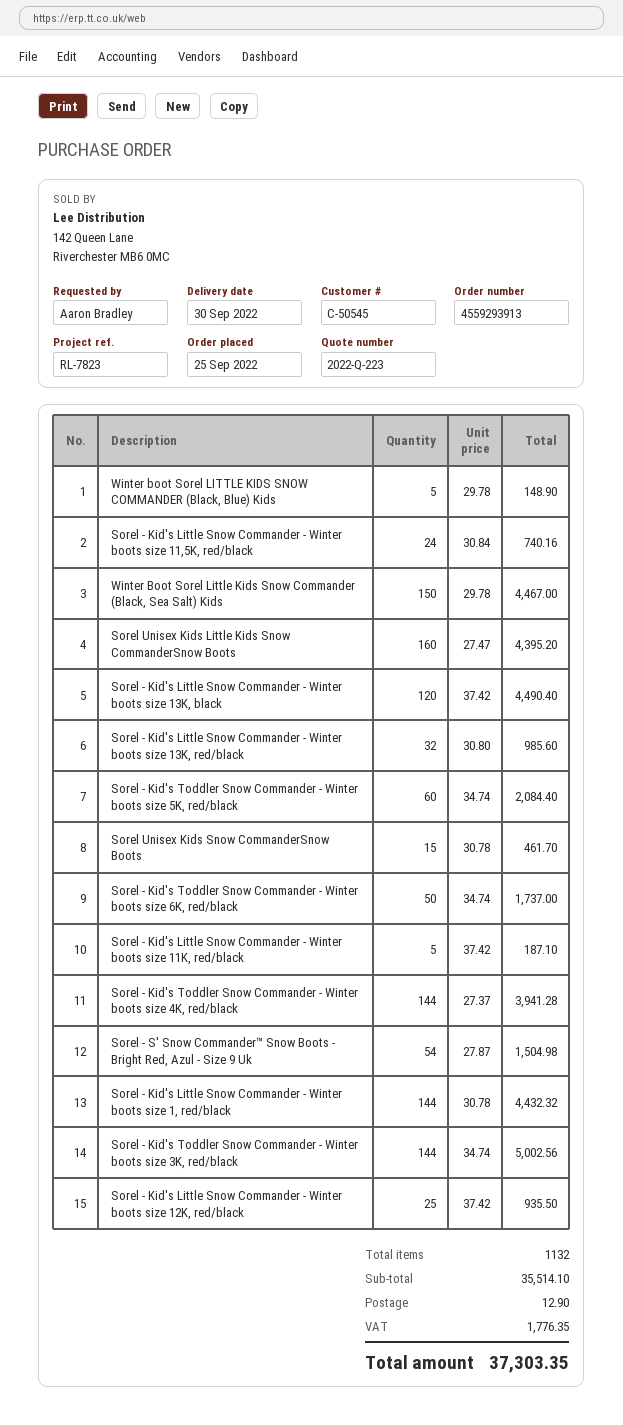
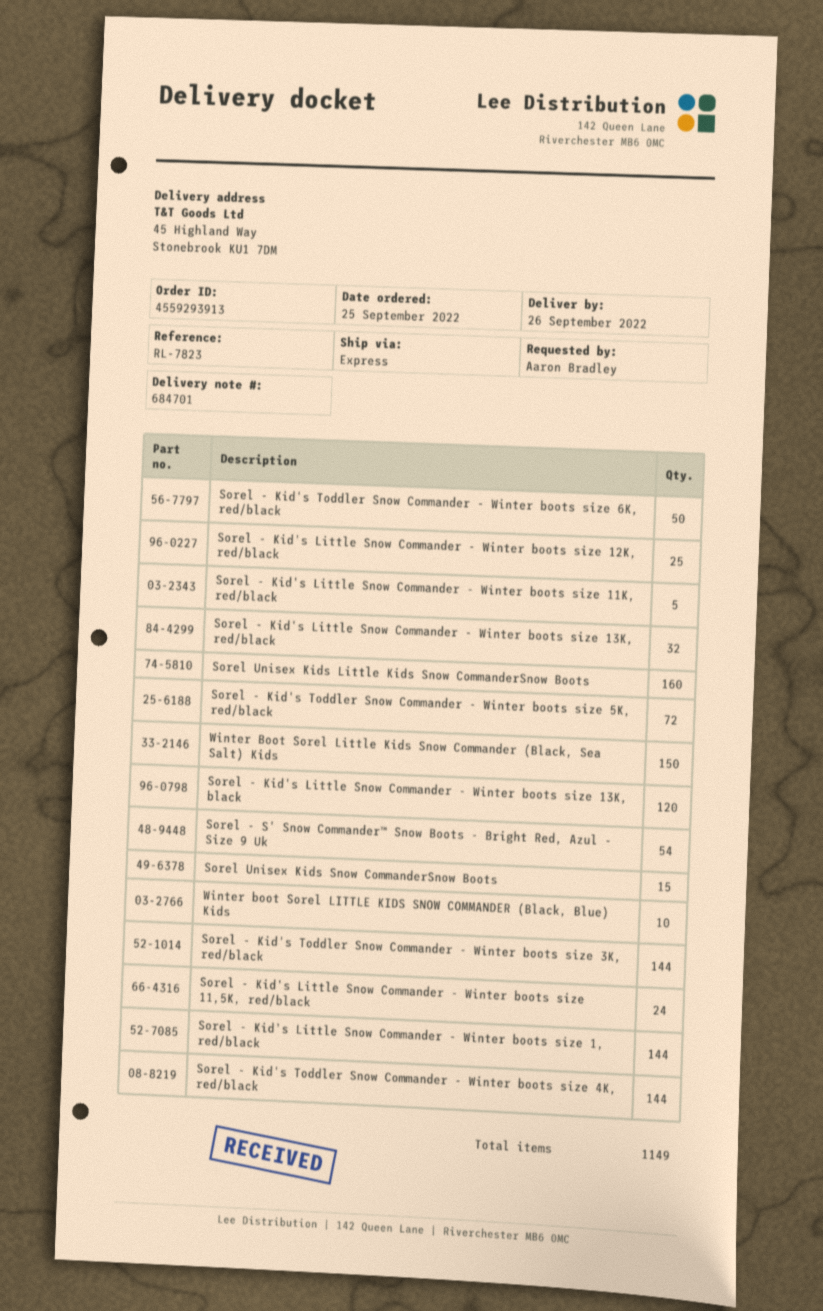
delivery date: 2022-09-30 -> 2022-09-26
Winter boot Sorel LITTLE KIDS SNOW COMMANDER (Black, Blue) Kids: 5 -> 10
Sorel - Kid's Toddler Snow Commander - Winter boots size 5K, red/black: 60 -> 72
total quantity: 1132 -> 1149

